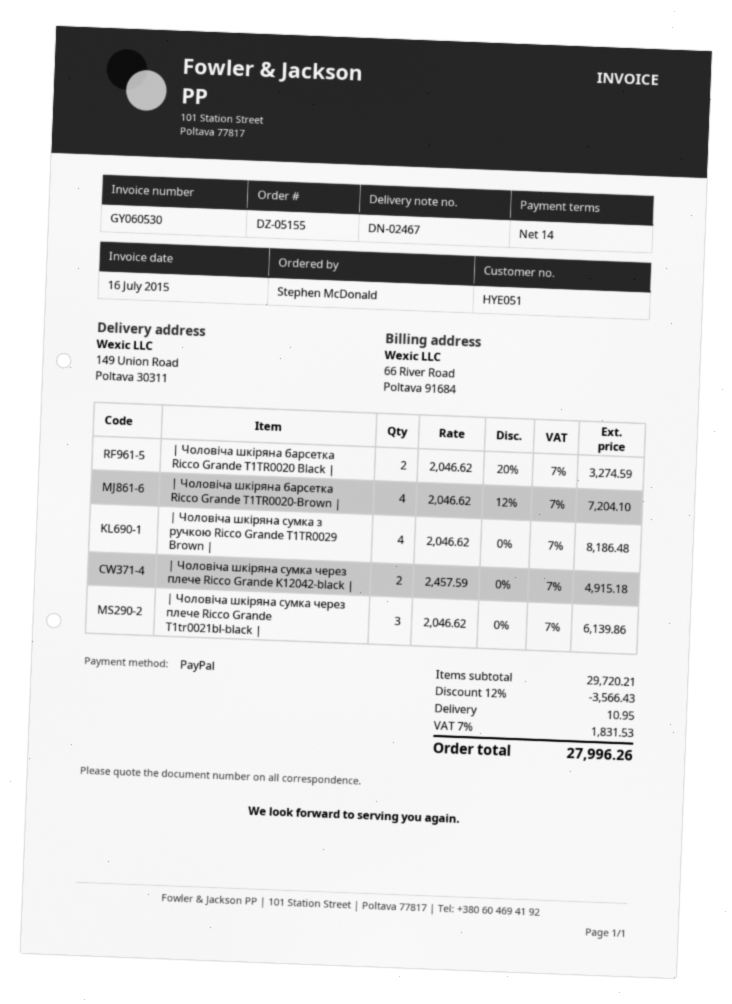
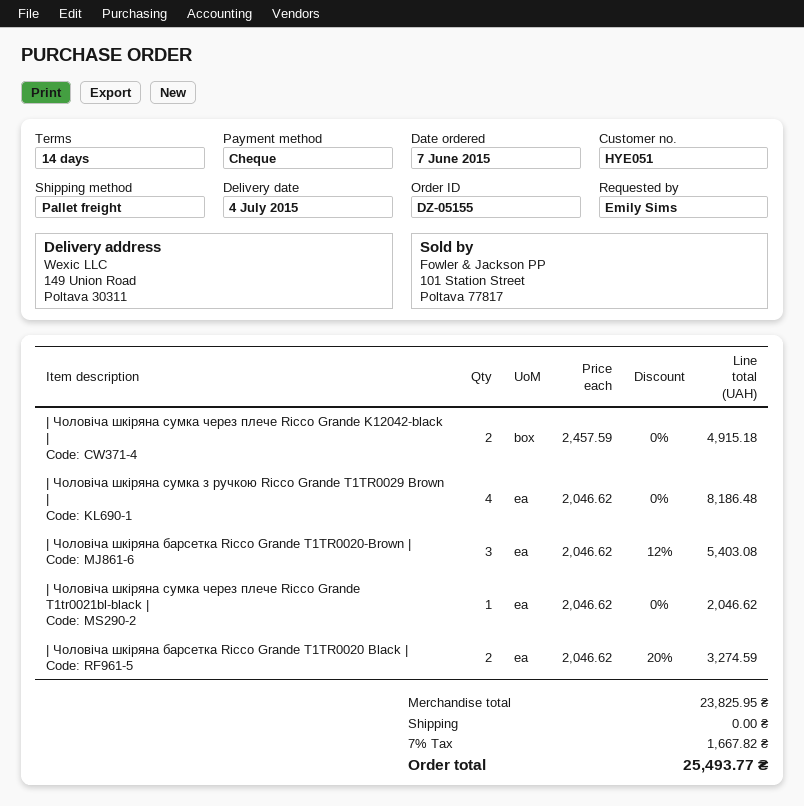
ordered by: Stephen McDonald -> Emily Sims
payment method: PayPal -> cheque
| Чоловіча шкіряна барсетка Ricco Grande T1TR0020-Brown |: 4 x 2046.62 - 12% = 7204.10 -> 3 x 2046.62 - 12% = 5403.08
| Чоловіча шкіряна сумка через плече Ricco Grande T1tr0021bl‑black |: 3 x 2046.62 = 6139.86 -> 1 x 2046.62 = 2046.62
subtotal: 29720.21 -> 23825.95
discount: 12% = 3566.43 -> none
shipping: 10.95 -> 0.00
tax: 7% = 1831.53 -> 7% = 1667.82
total: 27996.26 -> 25493.77

